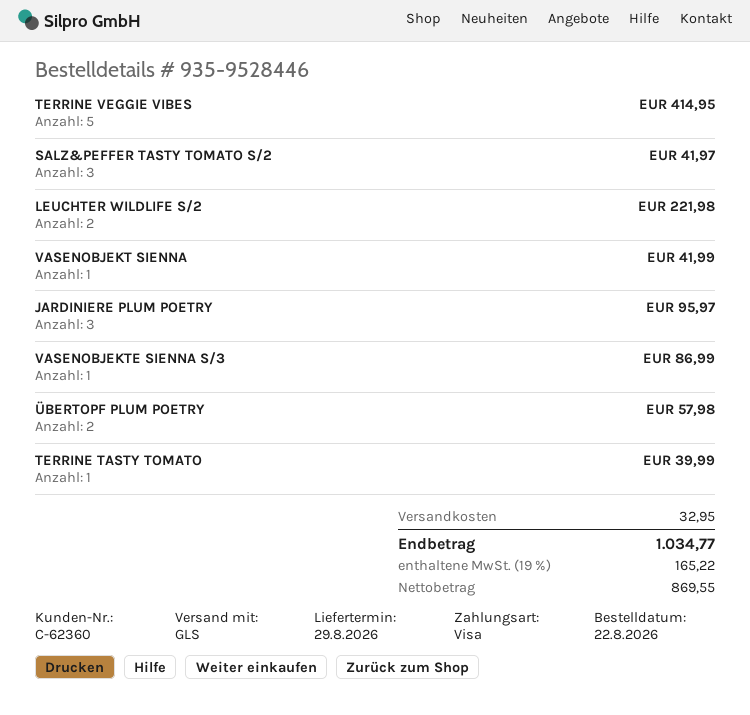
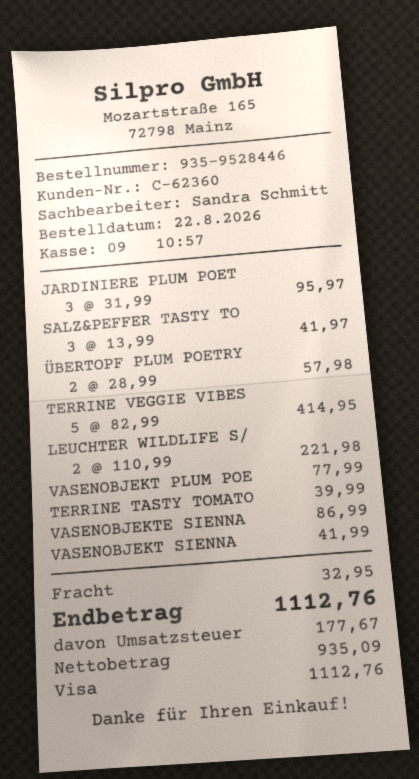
VASENOBJEKT PLUM POE: none -> 1 for 77.99
net: 869.55 -> 935.09
tax: 165.22 -> 177.67
total: 1034.77 -> 1112.76

